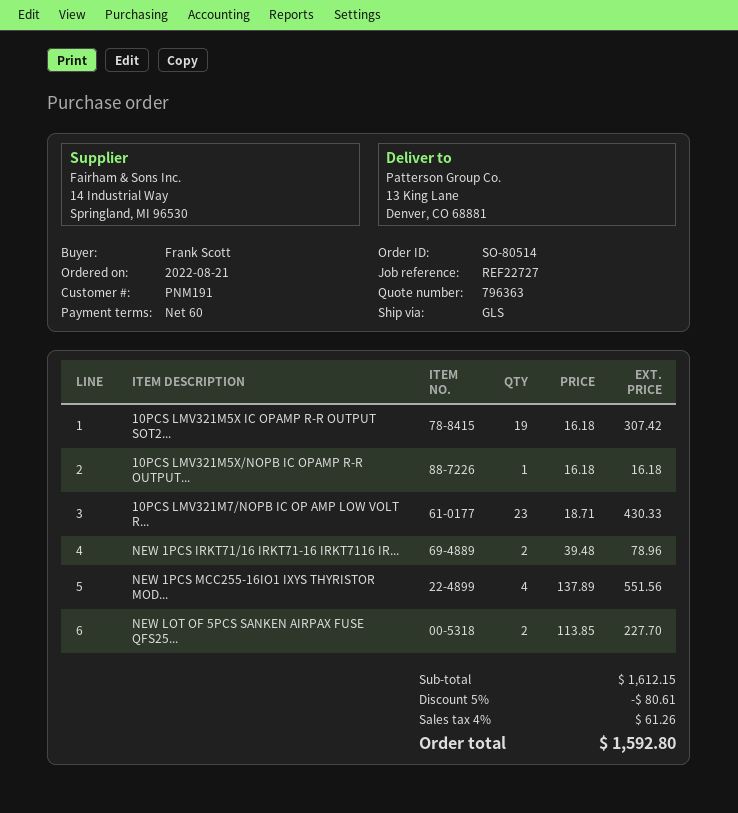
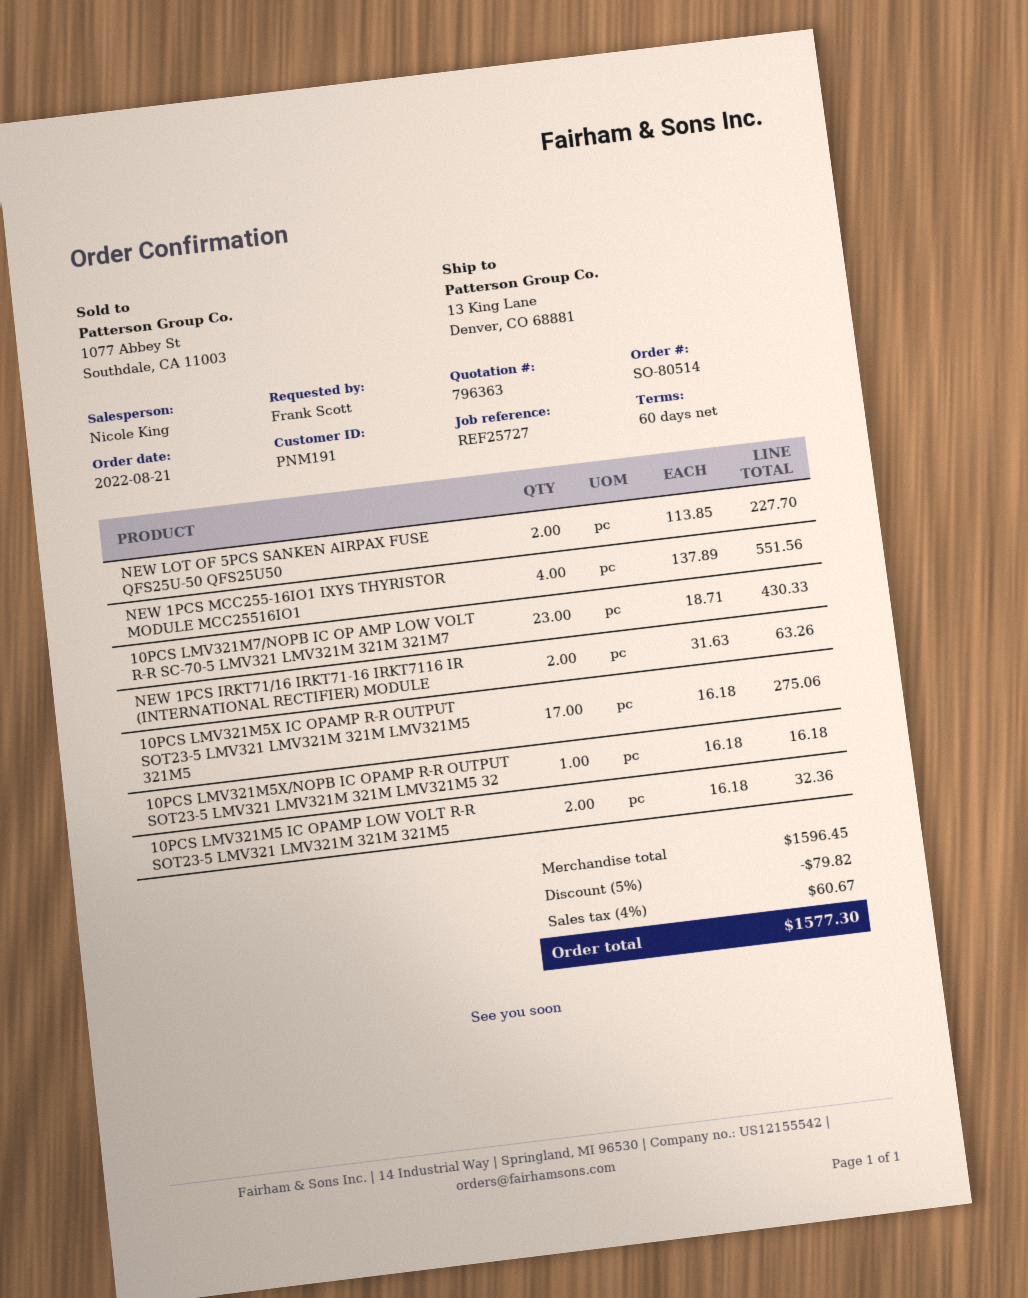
reference: REF22727 -> REF25727
10PCS LMV321M5X IC OPAMP R-R OUTPUT SOT2...: 19 x 16.18 = 307.42 -> 17 x 16.18 = 275.06
NEW 1PCS IRKT71/16 IRKT71-16 IRKT7116 IR...: 2 x 39.48 = 78.96 -> 2 x 31.63 = 63.26
10PCS LMV321M5 IC OPAMP LOW VOLT R-R SOT23-5 LMV321 LMV321M 321M 321M5: none -> 2 x 16.18 = 32.36
subtotal: 1612.15 -> 1596.45
discount: 5% = 80.61 -> 5% = 79.82
tax: 4% = 61.26 -> 4% = 60.67
total: 1592.80 -> 1577.30

